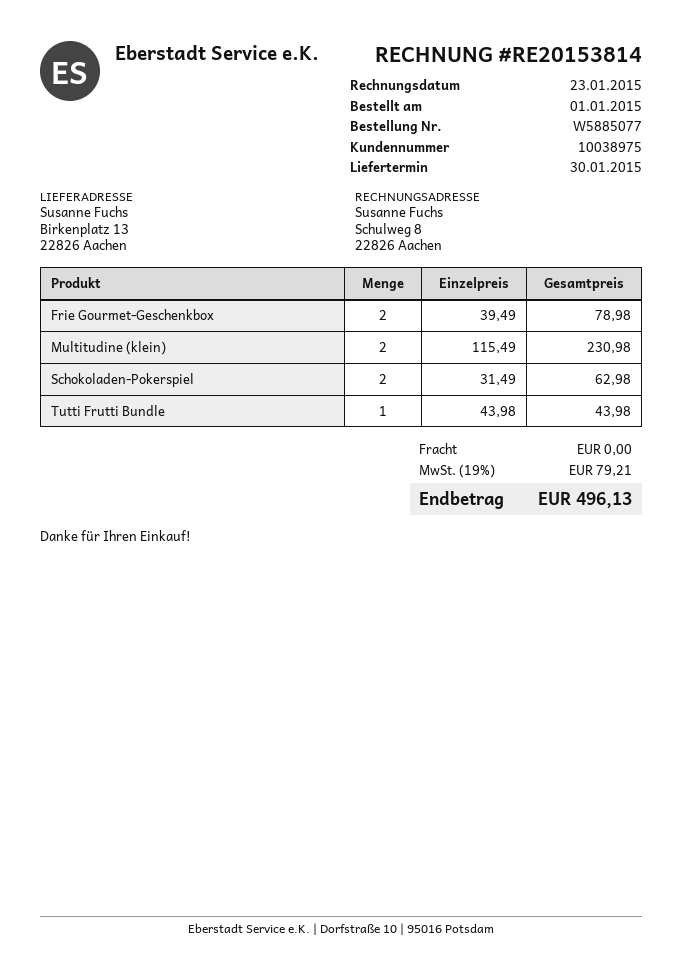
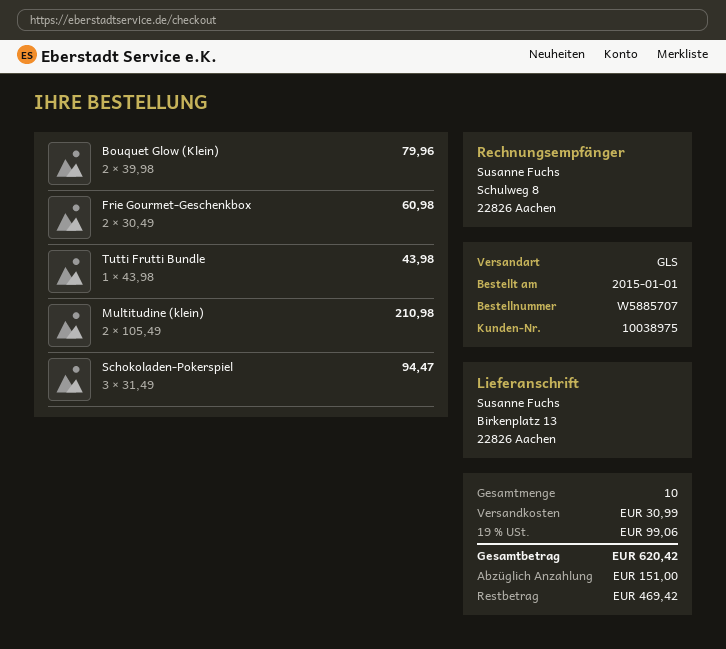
order number: W5885077 -> W5885707
Frie Gourmet-Geschenkbox: 2 x 39.49 = 78.98 -> 2 x 30.49 = 60.98
Multitudine (klein): 2 x 115.49 = 230.98 -> 2 x 105.49 = 210.98
Schokoladen-Pokerspiel: 2 x 31.49 = 62.98 -> 3 x 31.49 = 94.47
Bouquet Glow (Klein): none -> 2 x 39.98 = 79.96
shipping: 0.00 -> 30.99
tax: 19% = 79.21 -> 19% = 99.06
total: 496.13 -> 620.42

